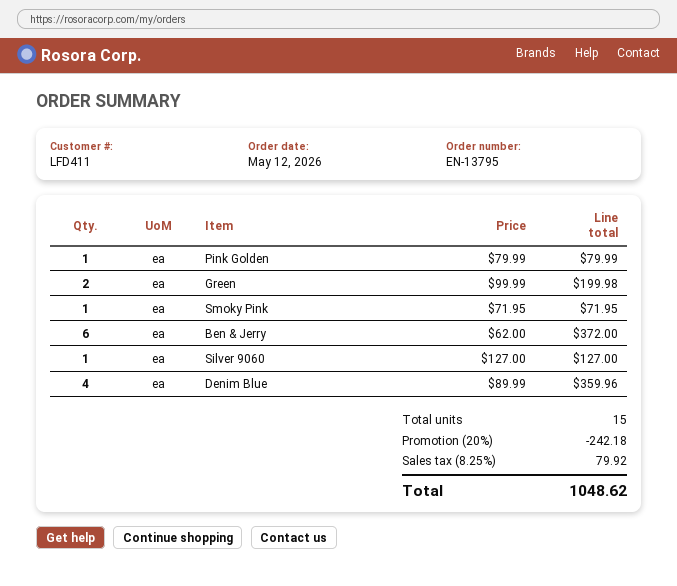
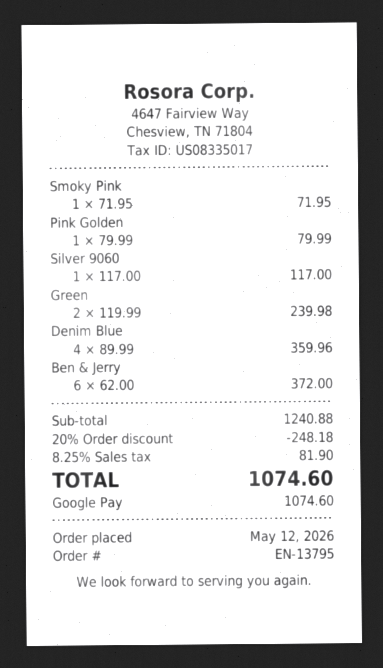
Green: 2 x 99.99 = 199.98 -> 2 x 119.99 = 239.98
Silver 9060: 1 x 127.00 = 127.00 -> 1 x 117.00 = 117.00
discount: 20% = 242.18 -> 20% = 248.18
tax: 8.25% = 79.92 -> 8.25% = 81.90
total: 1048.62 -> 1074.60

